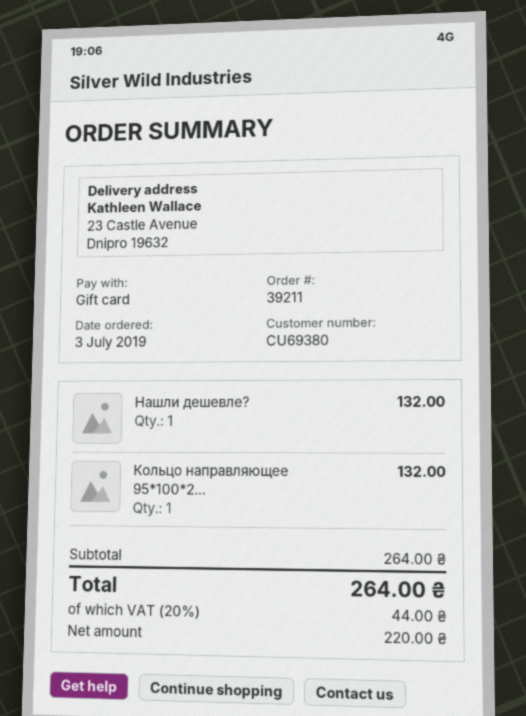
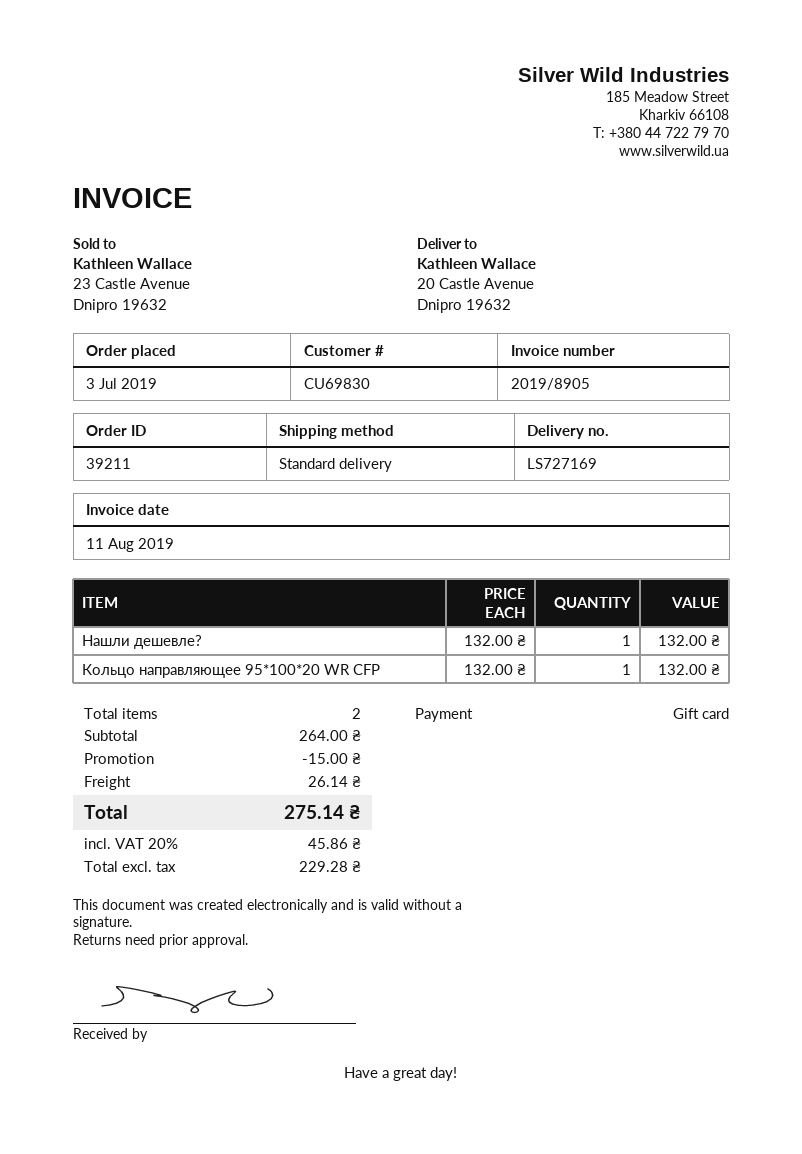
customer number: CU69380 -> CU69830
ship to: 23 Castle Avenue, Dnipro 19632 -> 20 Castle Avenue, Dnipro 19632
discount: none -> 15.00
shipping: none -> 26.14
net: 220.00 -> 229.28
tax: 20% = 44.00 -> 20% = 45.86
total: 264.00 -> 275.14

